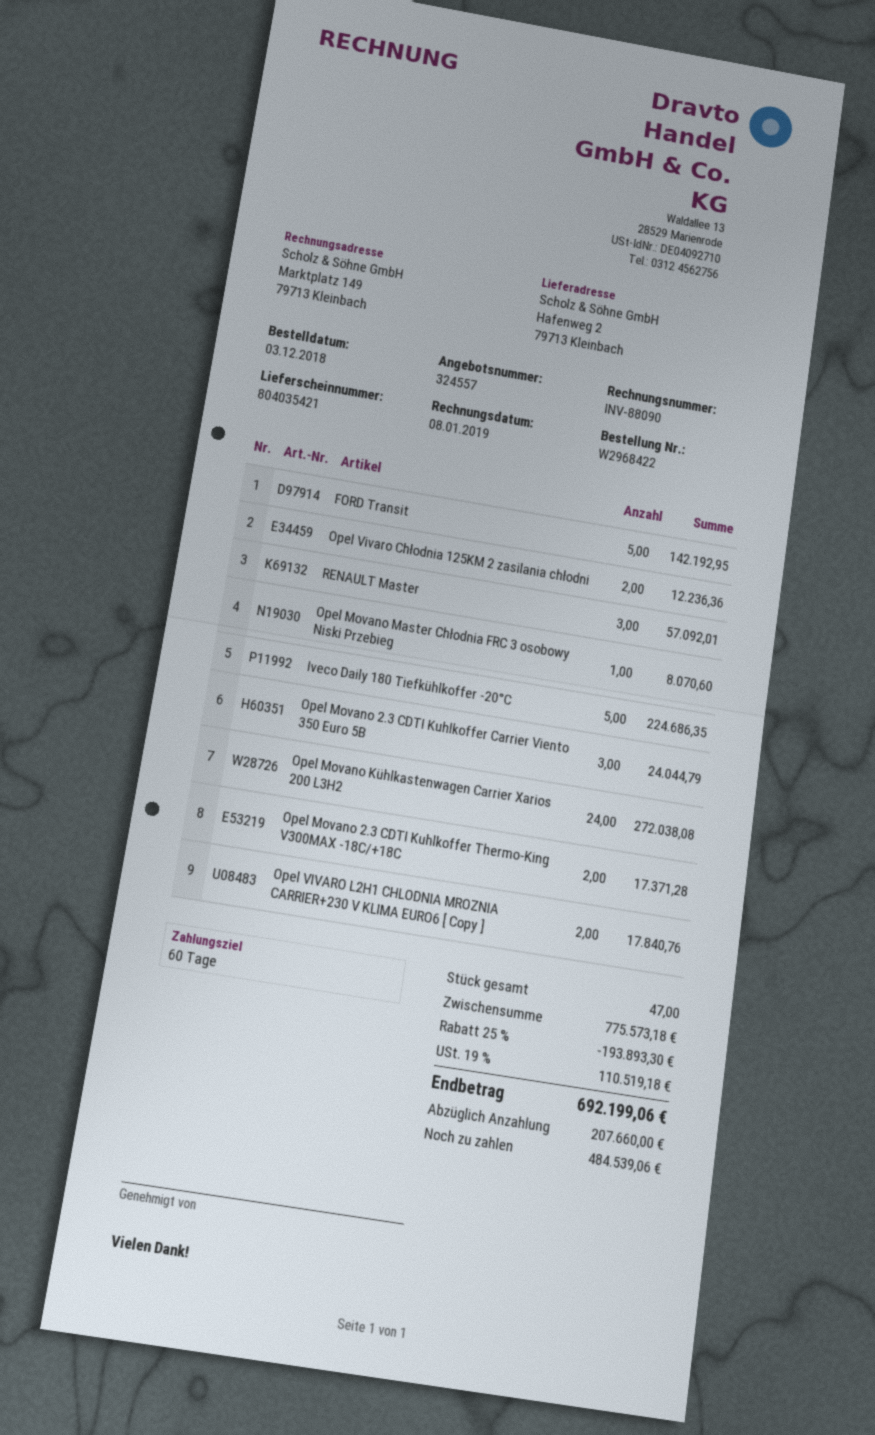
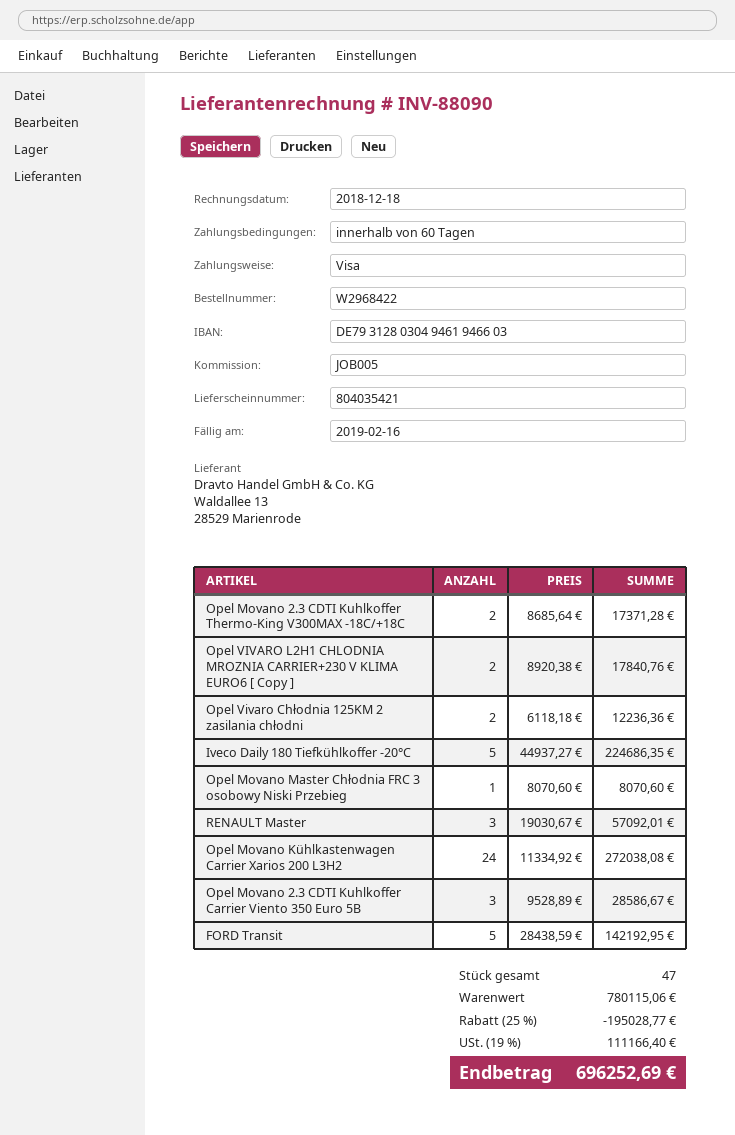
invoice date: 2019-01-08 -> 2018-12-18
Opel Movano 2.3 CDTI Kuhlkoffer Carrier Viento 350 Euro 5B: 3 for 24044.79 -> 3 for 28586.67
subtotal: 775573.18 -> 780115.06
discount: 25% = 193893.30 -> 25% = 195028.77
tax: 19% = 110519.18 -> 19% = 111166.40
total: 692199.06 -> 696252.69

